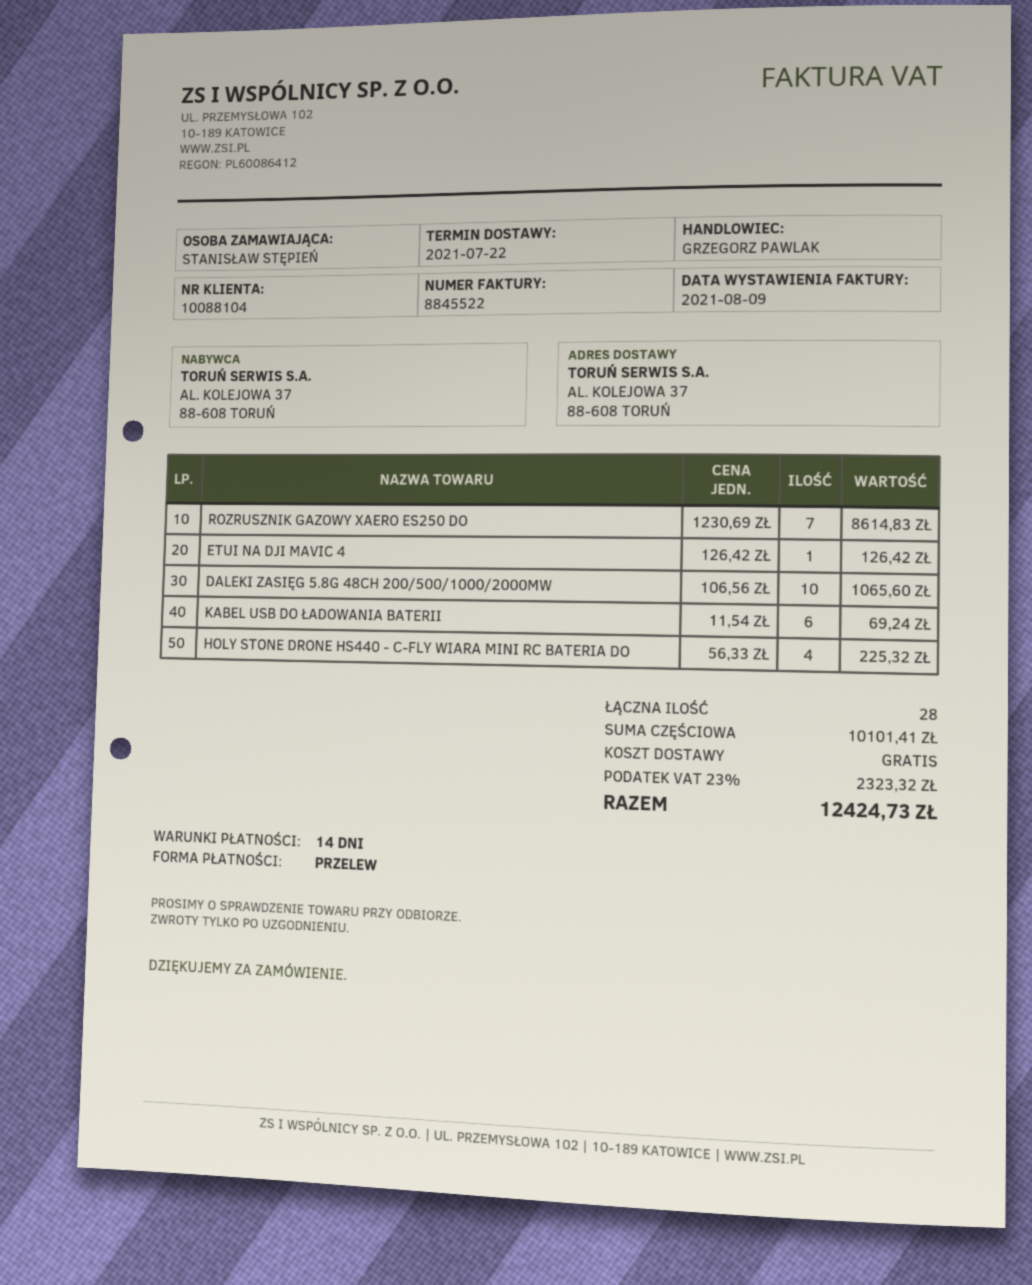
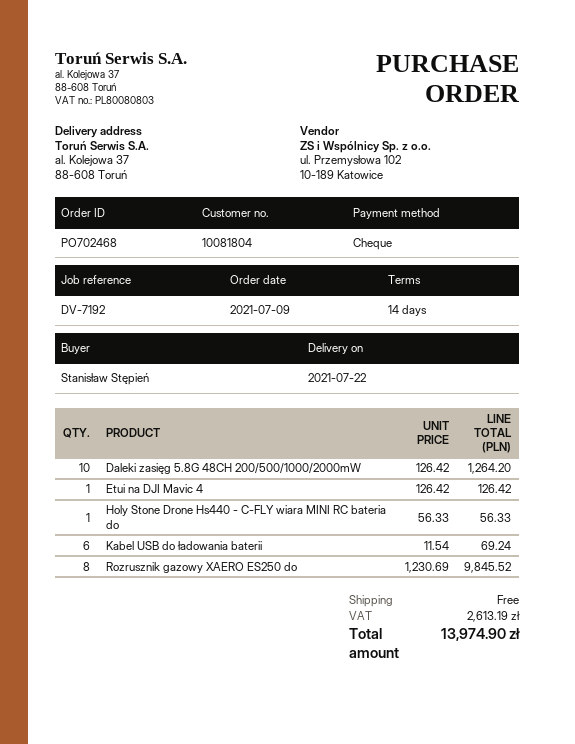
customer number: 10088104 -> 10081804
payment method: bank transfer -> cheque
ROZRUSZNIK GAZOWY XAERO ES250 DO: 7 x 1230.69 = 8614.83 -> 8 x 1230.69 = 9845.52
DALEKI ZASIĘG 5.8G 48CH 200/500/1000/2000MW: 10 x 106.56 = 1065.60 -> 10 x 126.42 = 1264.20
HOLY STONE DRONE HS440 - C-FLY WIARA MINI RC BATERIA DO: 4 x 56.33 = 225.32 -> 1 x 56.33 = 56.33
tax: 2323.32 -> 2613.19
total: 12424.73 -> 13974.90

